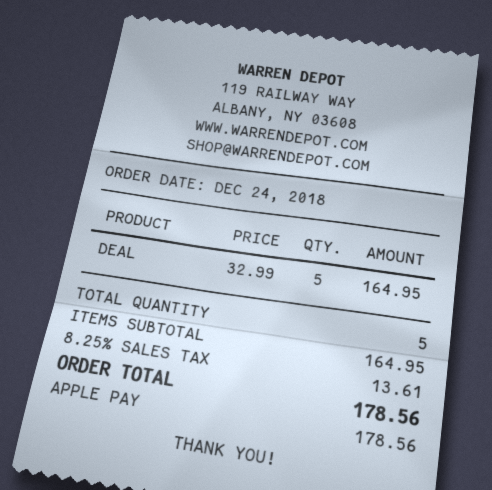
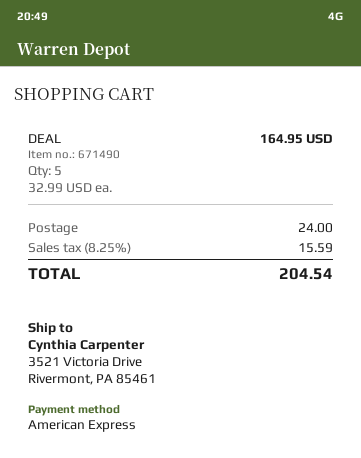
payment method: Apple Pay -> American Express
shipping: none -> 24.00
tax: 8.25% = 13.61 -> 8.25% = 15.59
total: 178.56 -> 204.54

